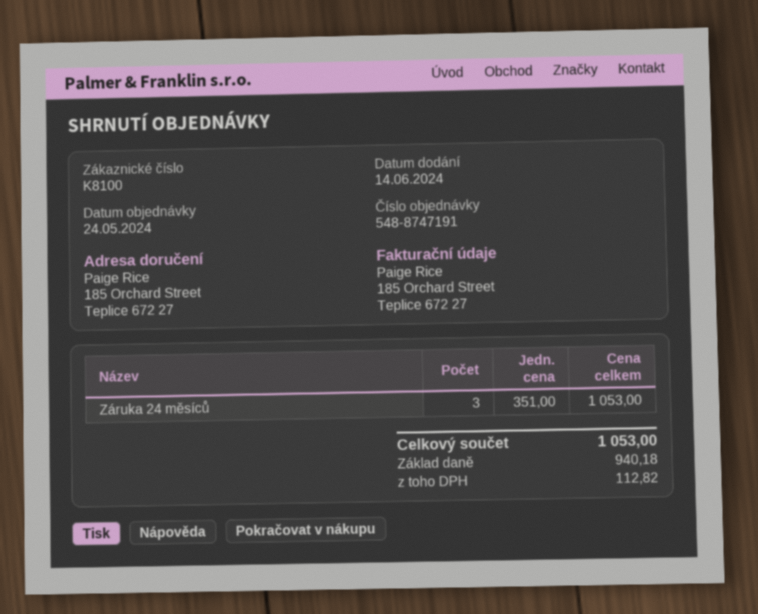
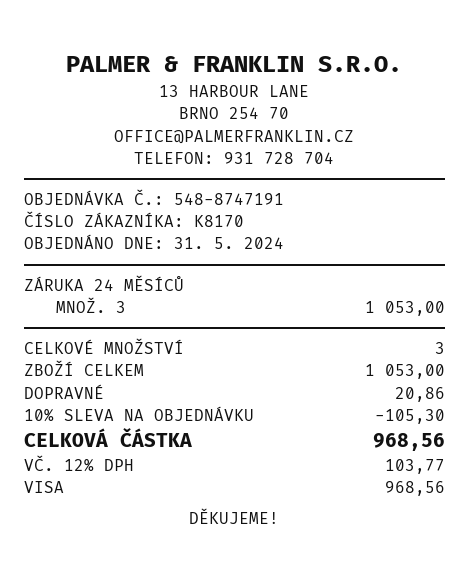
order date: 2024-05-24 -> 2024-05-31
customer number: K8100 -> K8170
discount: none -> 10% = 105.30
shipping: none -> 20.86
tax: 112.82 -> 103.77
total: 1053.00 -> 968.56

